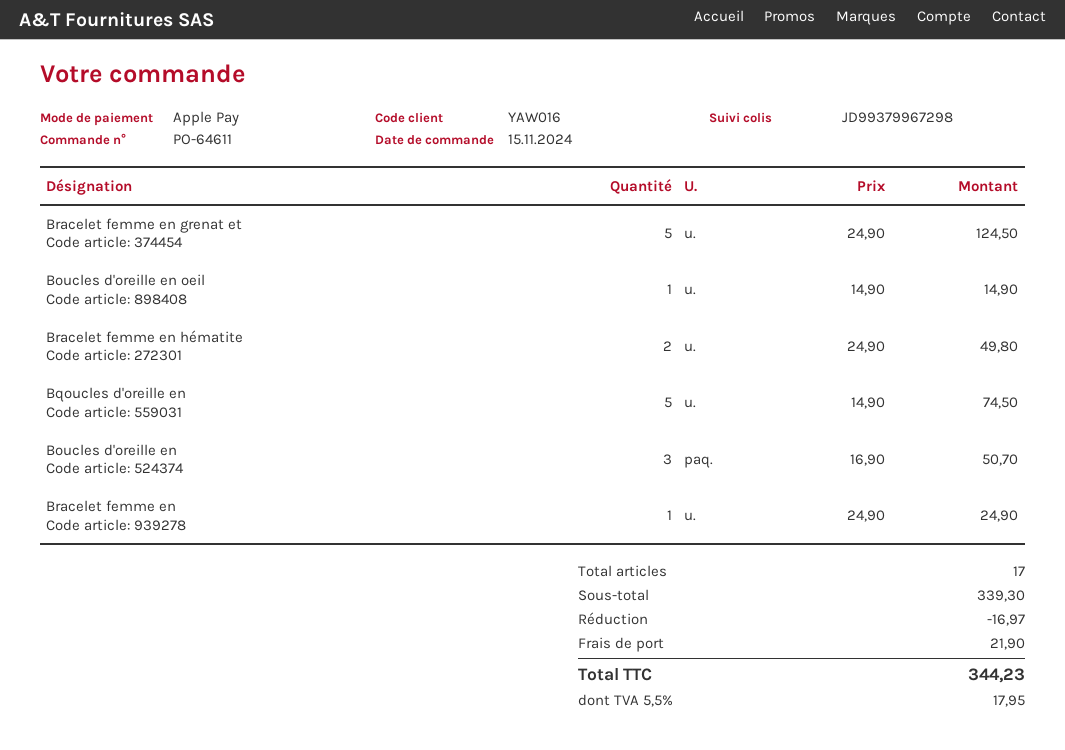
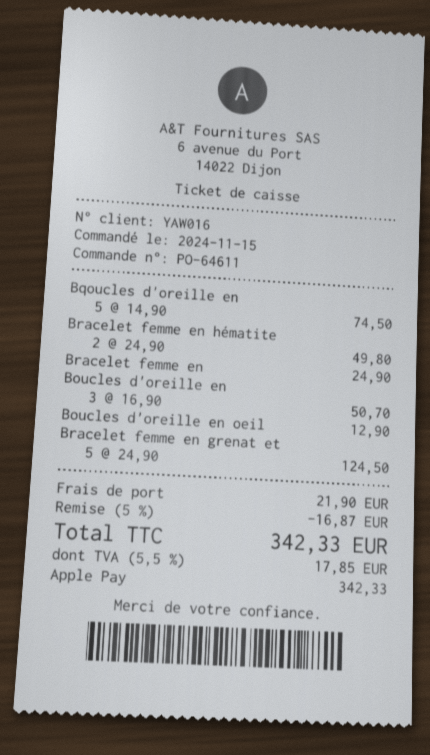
Boucles d'oreille en oeil: 1 x 14.90 = 14.90 -> 1 x 12.90 = 12.90
discount: 16.97 -> 16.87
tax: 5.5% = 17.95 -> 5.5% = 17.85
total: 344.23 -> 342.33

